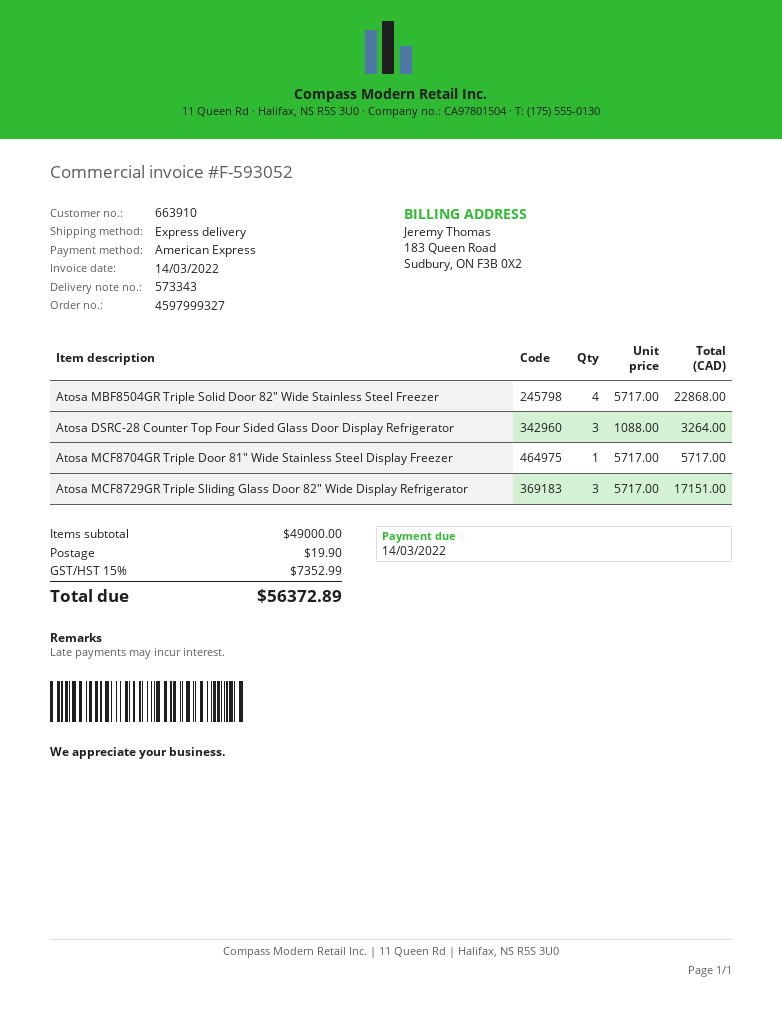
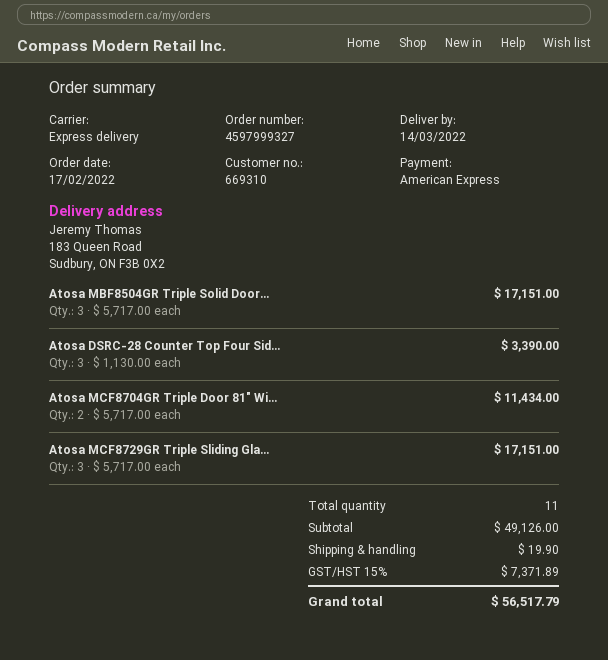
customer number: 663910 -> 669310
Atosa MBF8504GR Triple Solid Door 82″ Wide Stainless Steel Freezer: 4 x 5717.00 = 22868.00 -> 3 x 5717.00 = 17151.00
Atosa DSRC-28 Counter Top Four Sided Glass Door Display Refrigerator: 3 x 1088.00 = 3264.00 -> 3 x 1130.00 = 3390.00
Atosa MCF8704GR Triple Door 81″ Wide Stainless Steel Display Freezer: 1 x 5717.00 = 5717.00 -> 2 x 5717.00 = 11434.00
subtotal: 49000.00 -> 49126.00
tax: 15% = 7352.99 -> 15% = 7371.89
total: 56372.89 -> 56517.79

